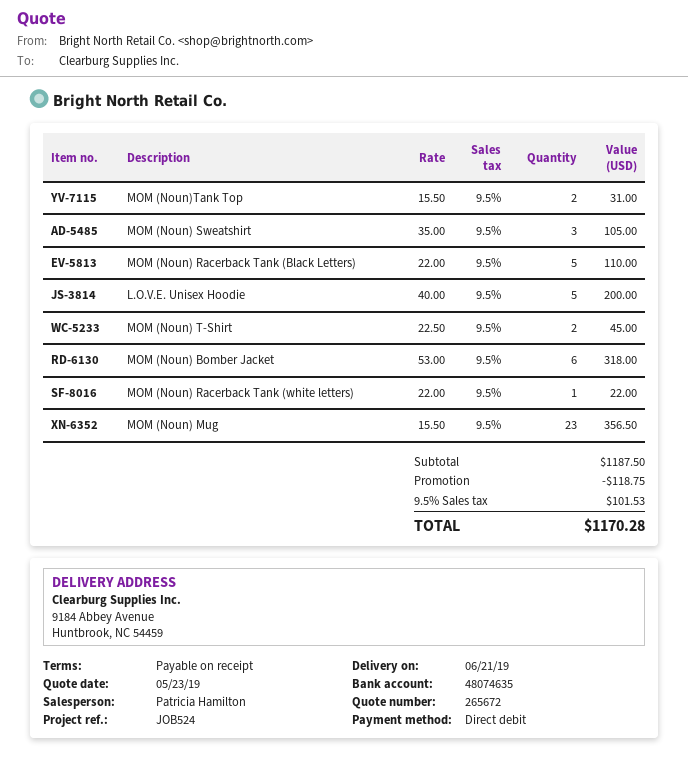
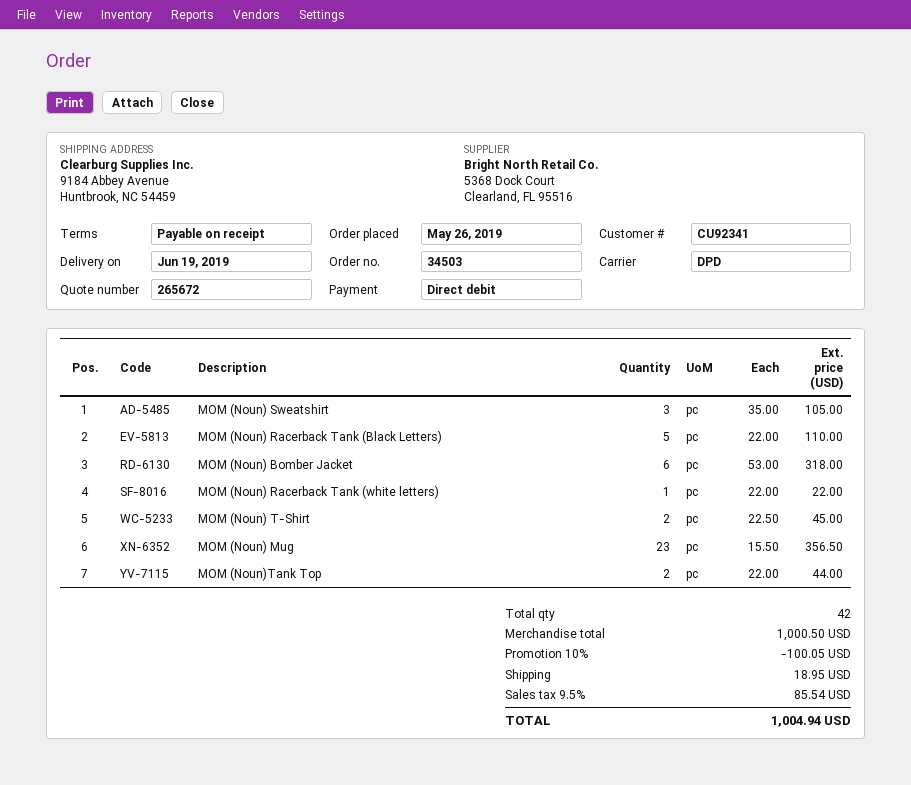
delivery date: 2019-06-21 -> 2019-06-19
MOM (Noun)Tank Top: 2 x 15.50 = 31.00 -> 2 x 22.00 = 44.00
L.O.V.E. Unisex Hoodie: 5 x 40.00 = 200.00 -> none
subtotal: 1187.50 -> 1000.50
discount: 118.75 -> 100.05
shipping: none -> 18.95
tax: 9.5% = 101.53 -> 9.5% = 85.54
total: 1170.28 -> 1004.94

